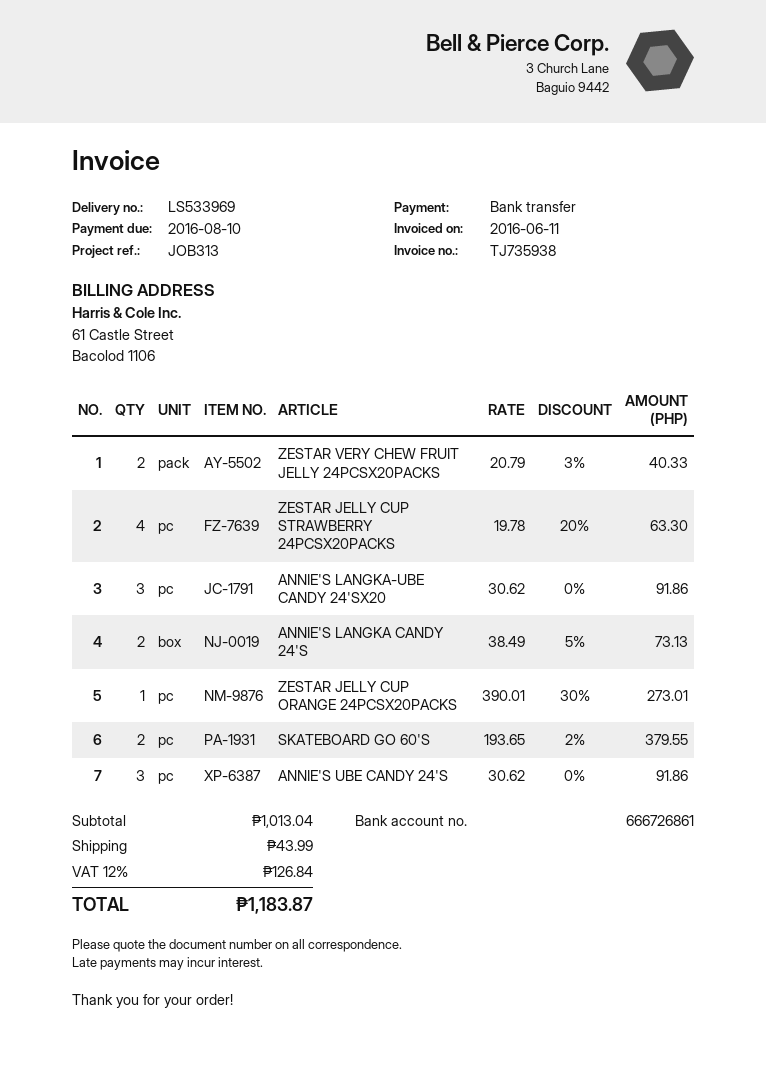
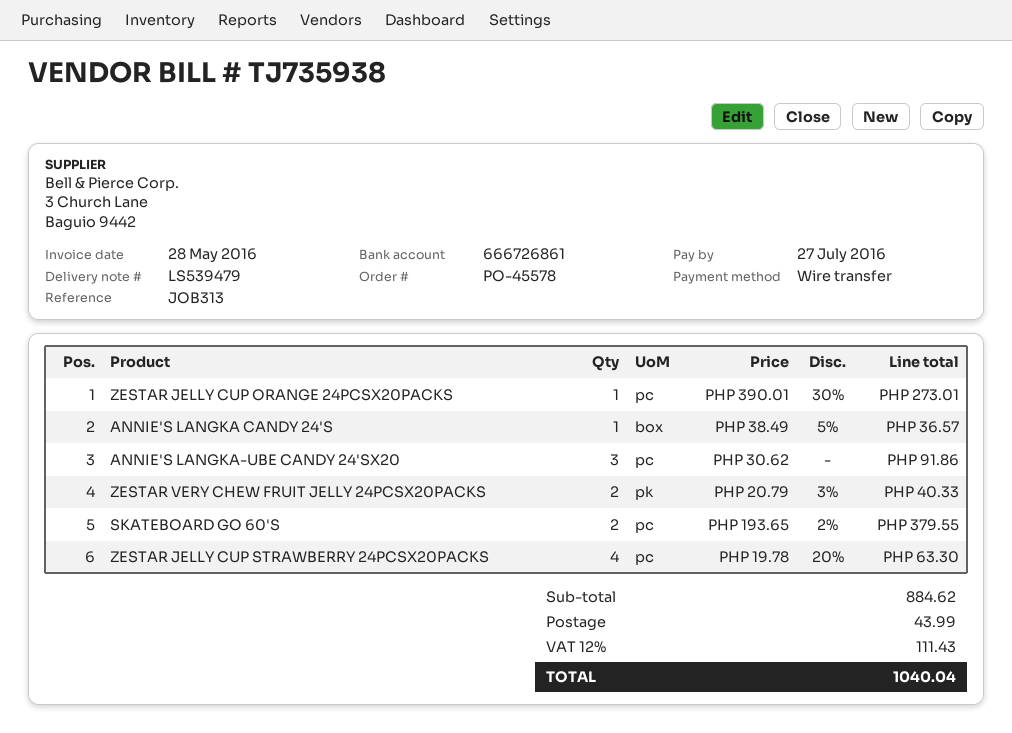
delivery note number: LS533969 -> LS539479
invoice date: 2016-06-11 -> 2016-05-28
due date: 2016-08-10 -> 2016-07-27
ANNIE'S LANGKA CANDY 24'S: 2 x 38.49 - 5% = 73.13 -> 1 x 38.49 - 5% = 36.57
ANNIE'S UBE CANDY 24'S: 3 x 30.62 = 91.86 -> none
subtotal: 1013.04 -> 884.62
tax: 12% = 126.84 -> 12% = 111.43
total: 1183.87 -> 1040.04

